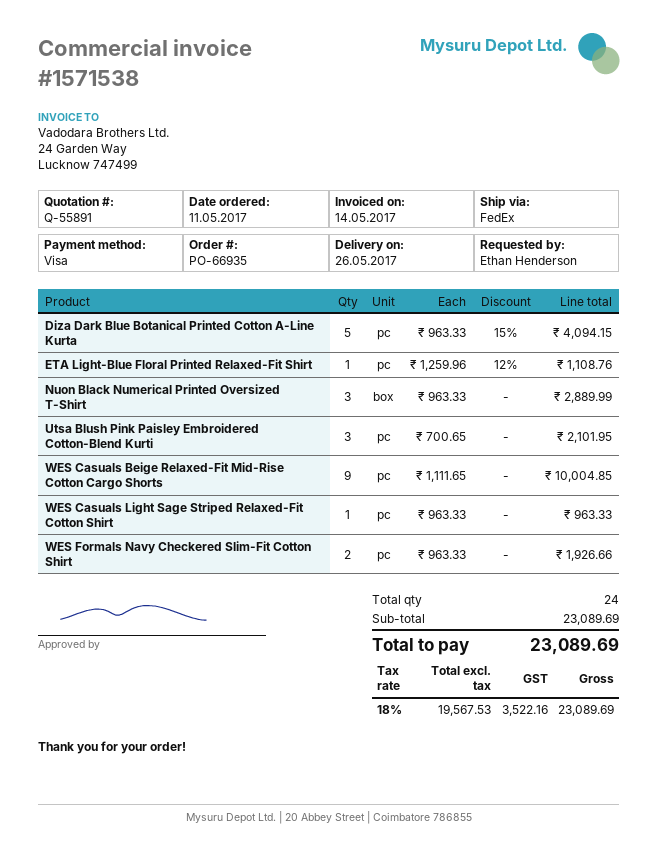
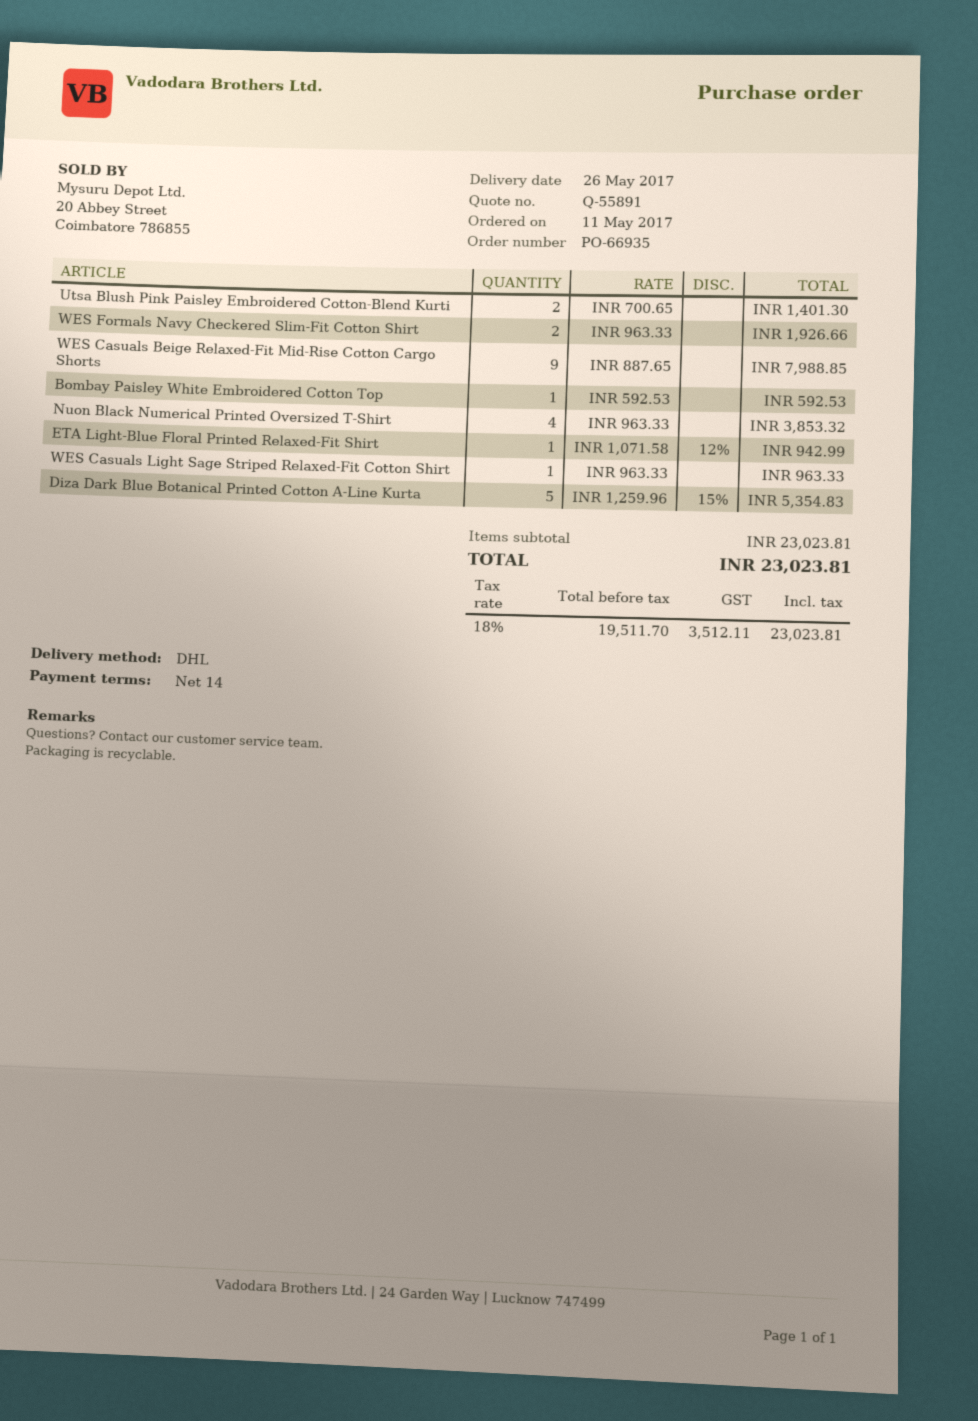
shipping method: FedEx -> DHL
Diza Dark Blue Botanical Printed Cotton A-Line Kurta: 5 x 963.33 - 15% = 4094.15 -> 5 x 1259.96 - 15% = 5354.83
ETA Light-Blue Floral Printed Relaxed-Fit Shirt: 1 x 1259.96 - 12% = 1108.76 -> 1 x 1071.58 - 12% = 942.99
Nuon Black Numerical Printed Oversized T-Shirt: 3 x 963.33 = 2889.99 -> 4 x 963.33 = 3853.32
Utsa Blush Pink Paisley Embroidered Cotton-Blend Kurti: 3 x 700.65 = 2101.95 -> 2 x 700.65 = 1401.30
WES Casuals Beige Relaxed-Fit Mid-Rise Cotton Cargo Shorts: 9 x 1111.65 = 10004.85 -> 9 x 887.65 = 7988.85
Bombay Paisley White Embroidered Cotton Top: none -> 1 x 592.53 = 592.53
subtotal: 23089.69 -> 23023.81
net: 19567.53 -> 19511.70
tax: 18% = 3522.16 -> 18% = 3512.11
total: 23089.69 -> 23023.81

